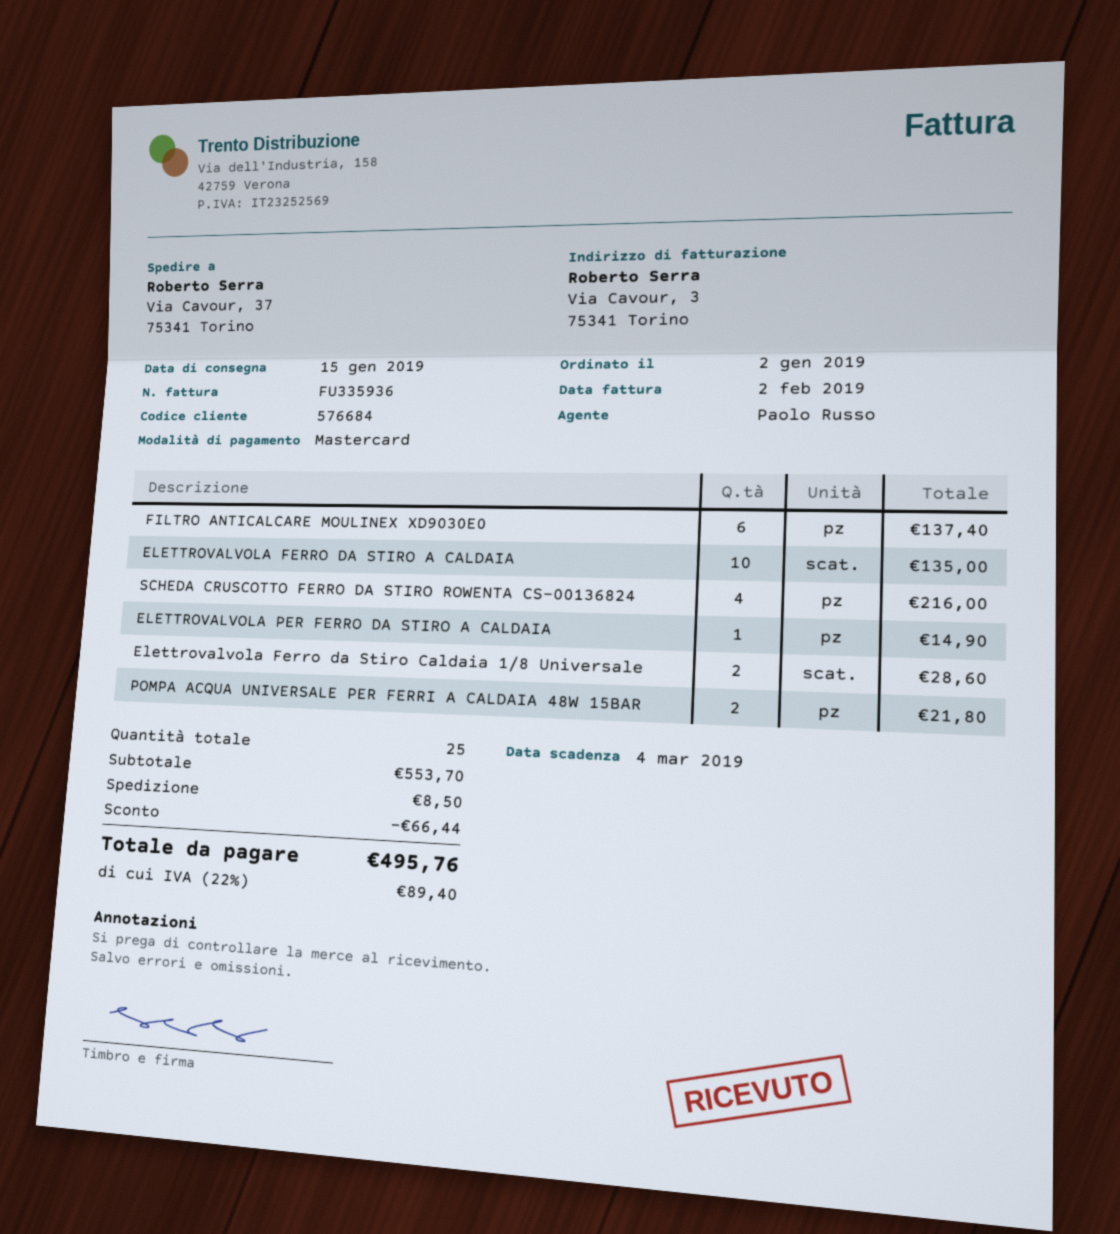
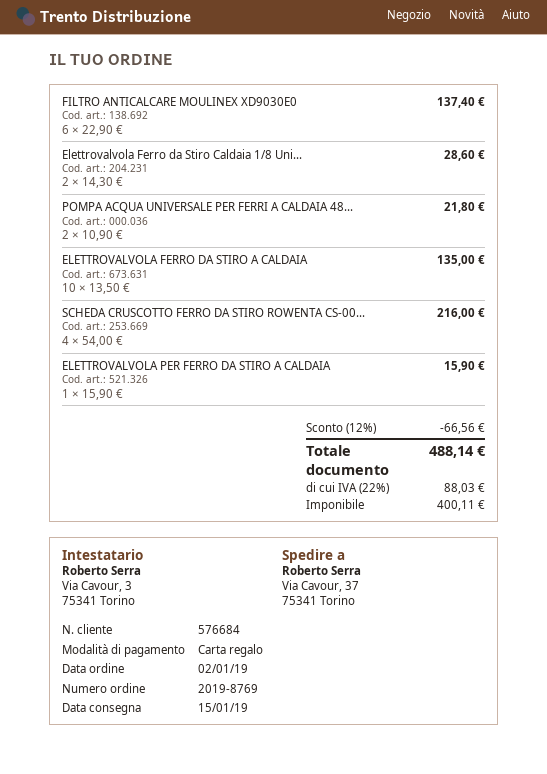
payment method: Mastercard -> gift card
ELETTROVALVOLA PER FERRO DA STIRO A CALDAIA: 1 for 14.90 -> 1 for 15.90
discount: 66.44 -> 66.56
shipping: 8.50 -> none
tax: 22% = 89.40 -> 22% = 88.03
total: 495.76 -> 488.14

